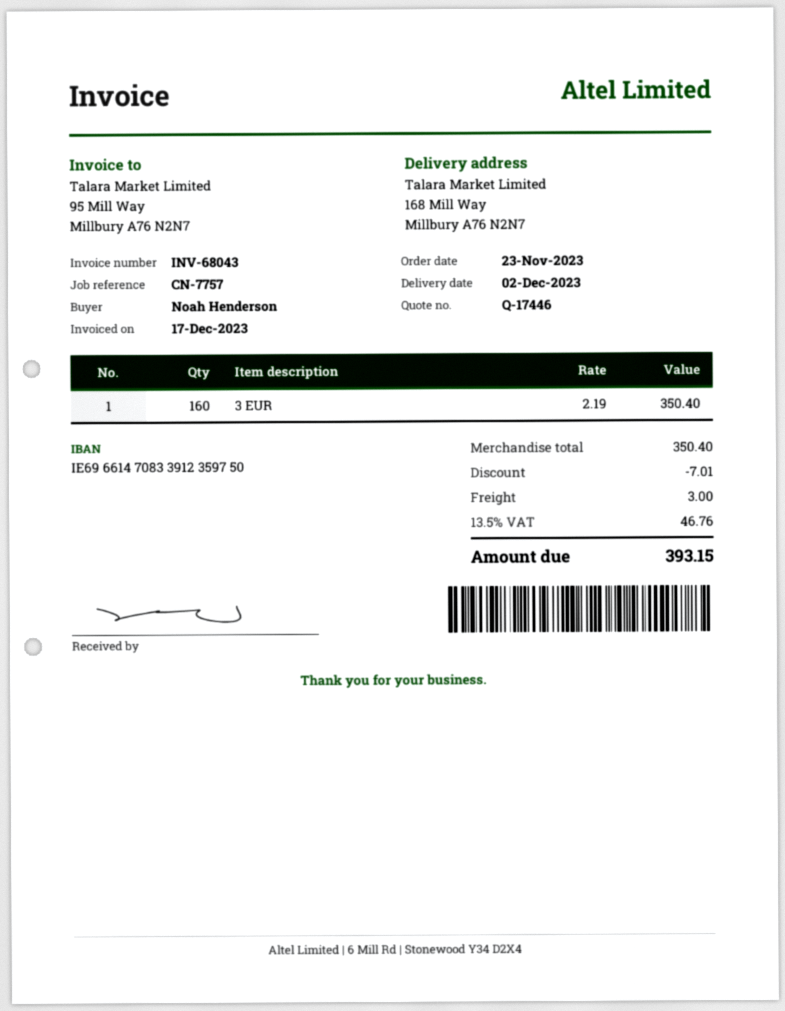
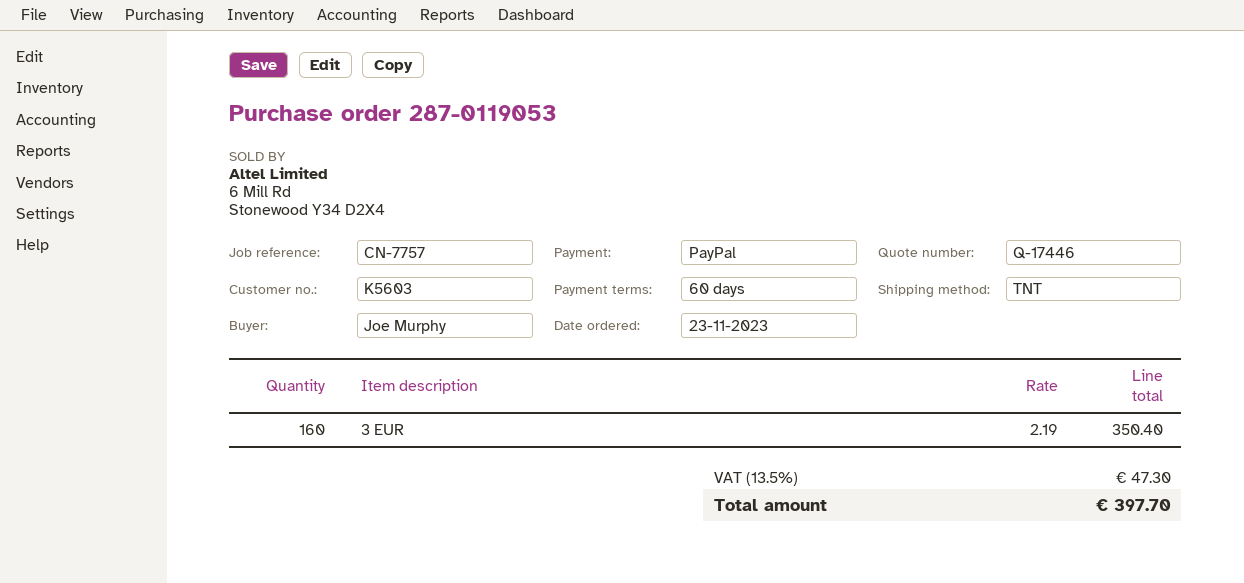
ordered by: Noah Henderson -> Joe Murphy
discount: 7.01 -> none
shipping: 3.00 -> none
tax: 13.5% = 46.76 -> 13.5% = 47.30
total: 393.15 -> 397.70

